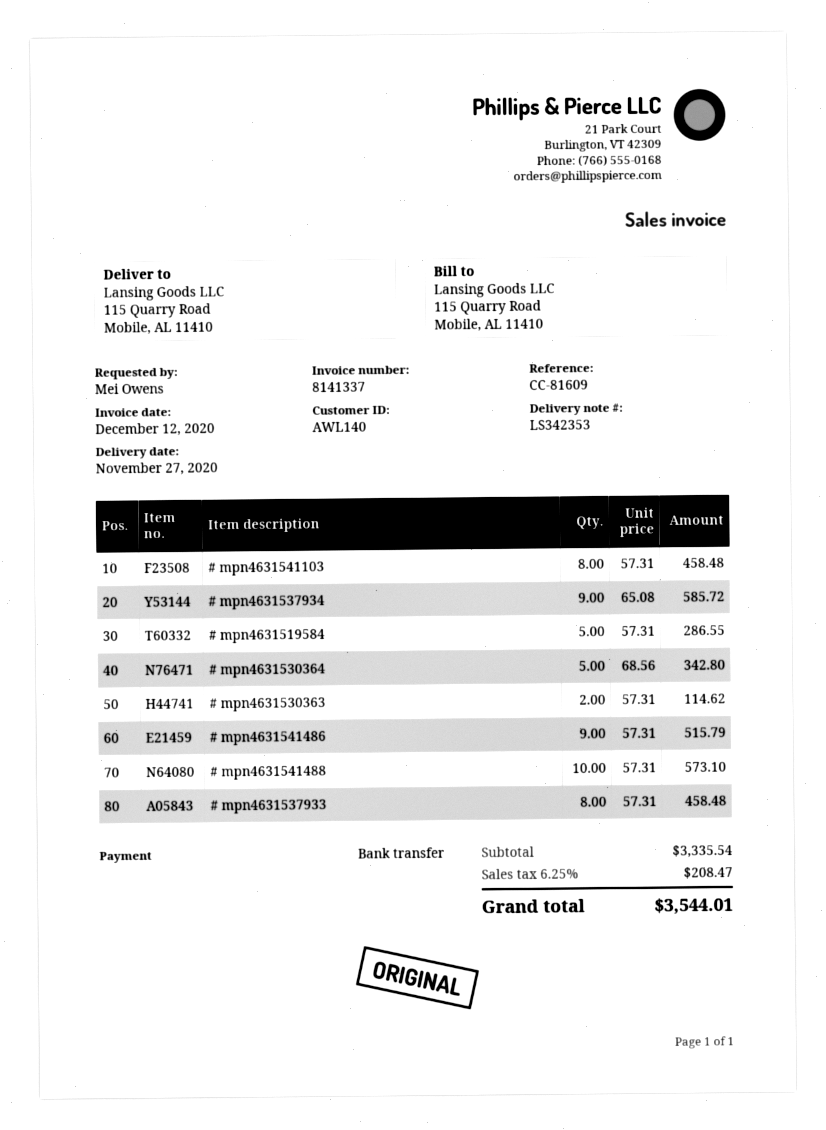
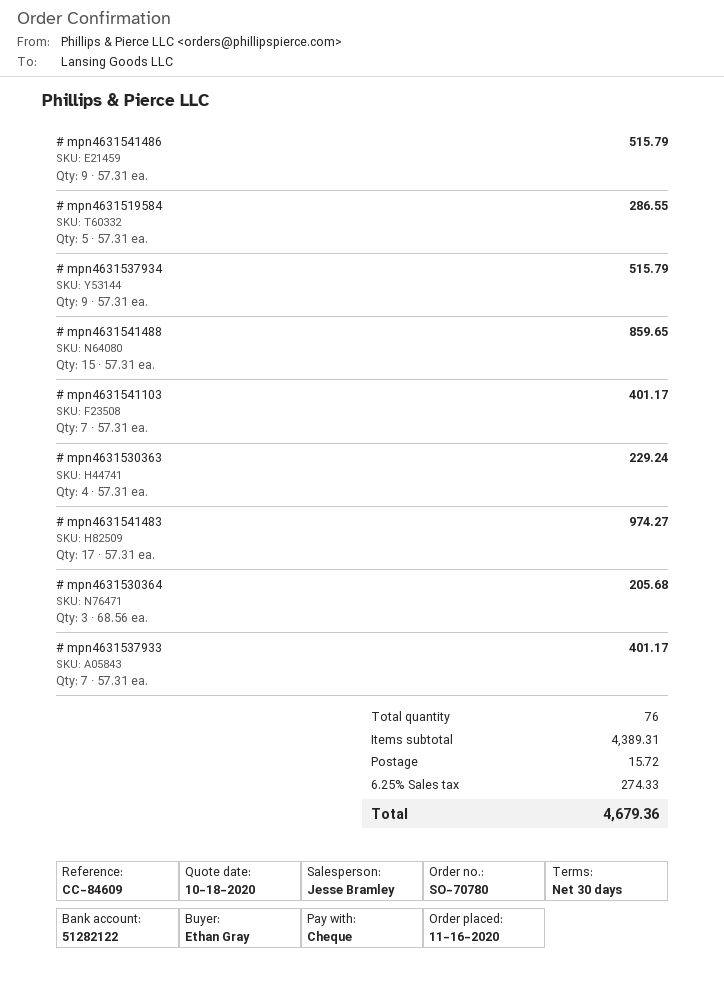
reference: CC-81609 -> CC-84609
ordered by: Mei Owens -> Ethan Gray
payment method: bank transfer -> cheque
# mpn4631541103: 8 x 57.31 = 458.48 -> 7 x 57.31 = 401.17
# mpn4631537934: 9 x 65.08 = 585.72 -> 9 x 57.31 = 515.79
# mpn4631530364: 5 x 68.56 = 342.80 -> 3 x 68.56 = 205.68
# mpn4631530363: 2 x 57.31 = 114.62 -> 4 x 57.31 = 229.24
# mpn4631541488: 10 x 57.31 = 573.10 -> 15 x 57.31 = 859.65
# mpn4631537933: 8 x 57.31 = 458.48 -> 7 x 57.31 = 401.17
# mpn4631541483: none -> 17 x 57.31 = 974.27
subtotal: 3335.54 -> 4389.31
shipping: none -> 15.72
tax: 6.25% = 208.47 -> 6.25% = 274.33
total: 3544.01 -> 4679.36

